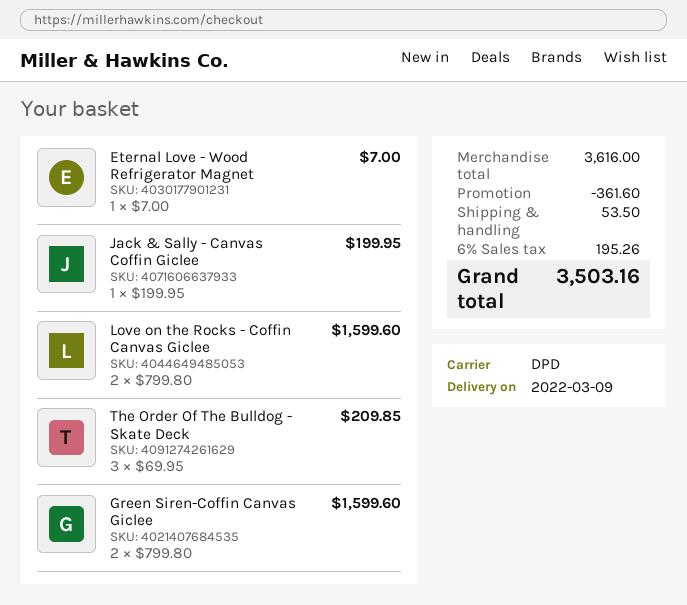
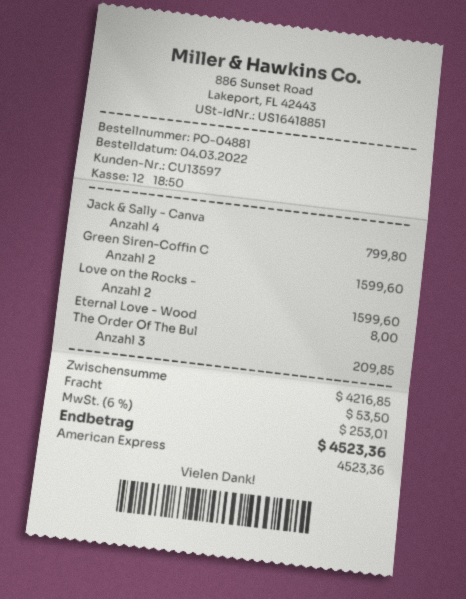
Eternal Love - Wood Refrigerator Magnet: 1 for 7.00 -> 1 for 8.00
Jack & Sally - Canvas Coffin Giclee: 1 for 199.95 -> 4 for 799.80
subtotal: 3616.00 -> 4216.85
discount: 361.60 -> none
tax: 6% = 195.26 -> 6% = 253.01
total: 3503.16 -> 4523.36

